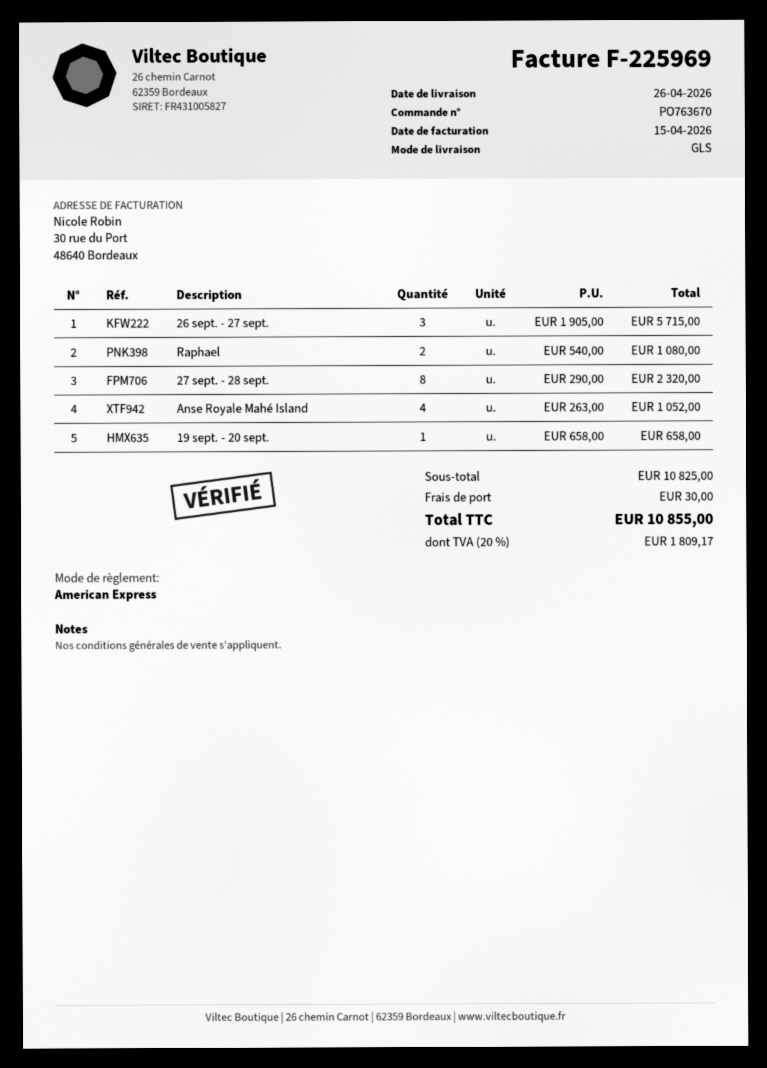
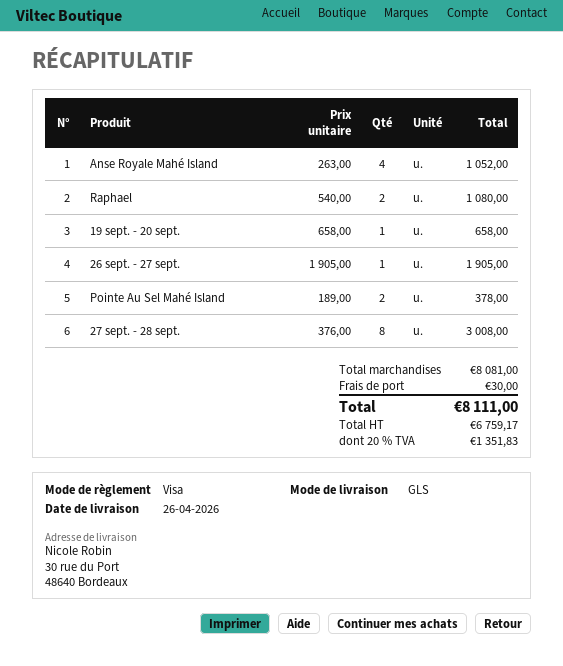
payment method: American Express -> Visa
26 sept. - 27 sept.: 3 x 1905.00 = 5715.00 -> 1 x 1905.00 = 1905.00
27 sept. - 28 sept.: 8 x 290.00 = 2320.00 -> 8 x 376.00 = 3008.00
Pointe Au Sel Mahé Island: none -> 2 x 189.00 = 378.00
subtotal: 10825.00 -> 8081.00
tax: 20% = 1809.17 -> 20% = 1351.83
total: 10855.00 -> 8111.00

